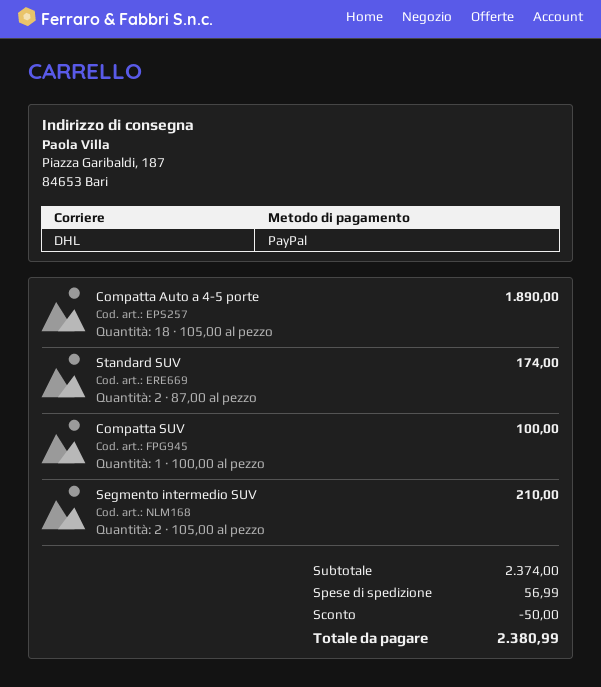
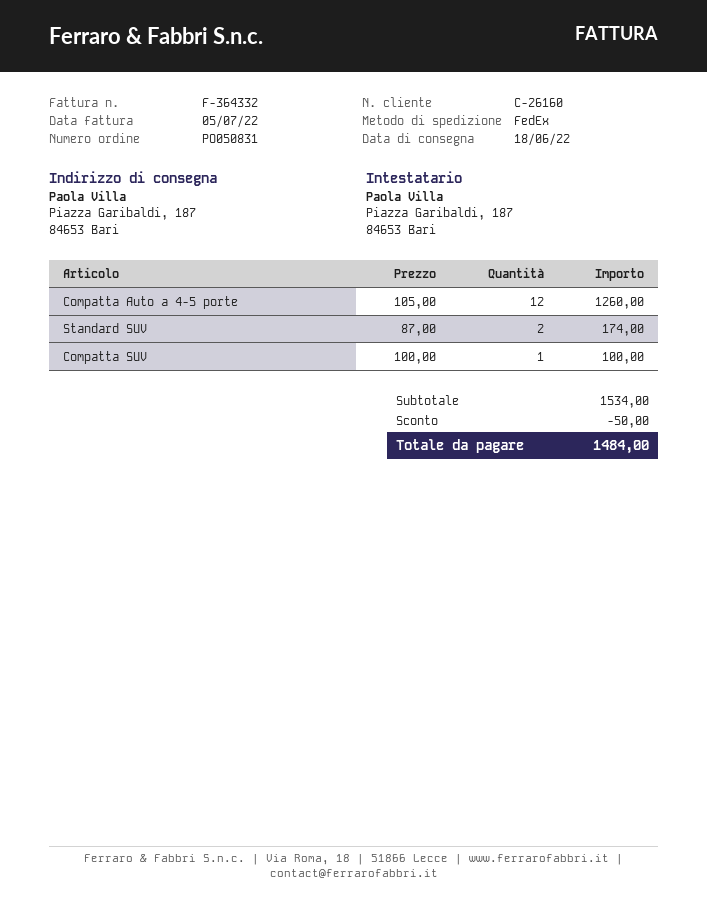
shipping method: DHL -> FedEx
Compatta Auto a 4-5 porte: 18 x 105.00 = 1890.00 -> 12 x 105.00 = 1260.00
Segmento intermedio SUV: 2 x 105.00 = 210.00 -> none
subtotal: 2374.00 -> 1534.00
shipping: 56.99 -> none
total: 2380.99 -> 1484.00

